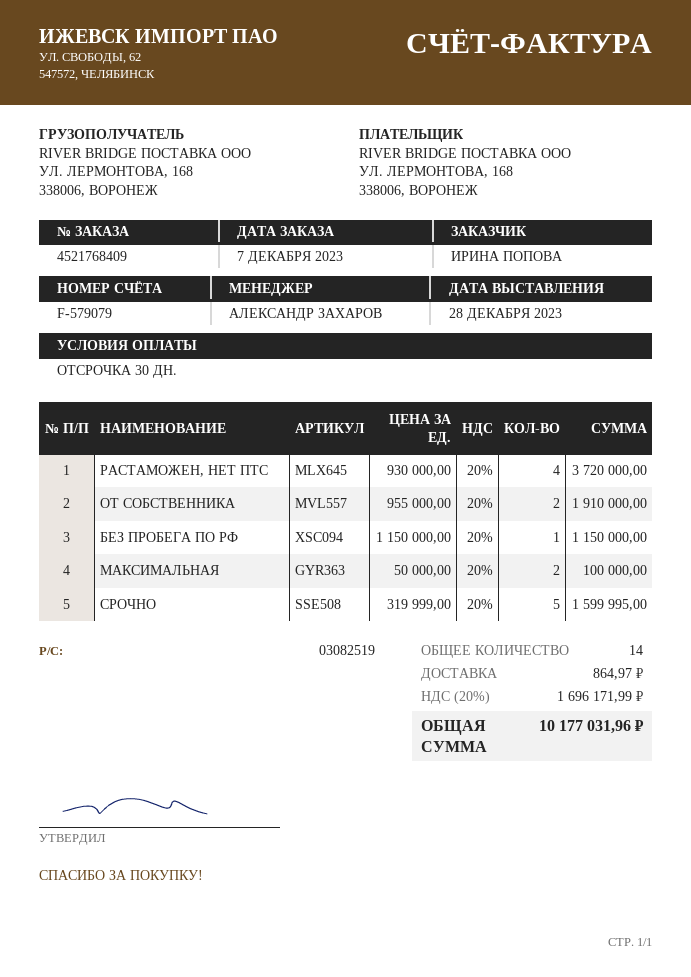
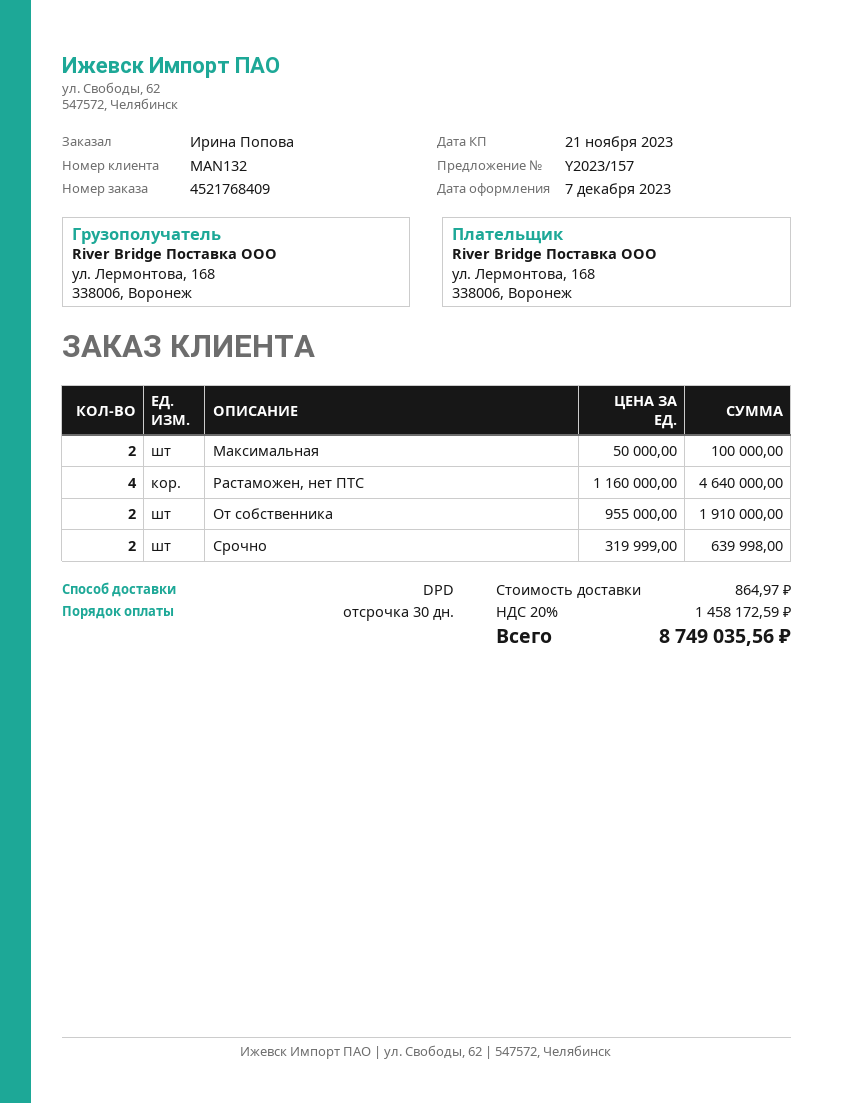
РАСТАМОЖЕН, НЕТ ПТС: 4 x 930000.00 = 3720000.00 -> 4 x 1160000.00 = 4640000.00
БЕЗ ПРОБЕГА ПО РФ: 1 x 1150000.00 = 1150000.00 -> none
СРОЧНО: 5 x 319999.00 = 1599995.00 -> 2 x 319999.00 = 639998.00
tax: 20% = 1696171.99 -> 20% = 1458172.59
total: 10177031.96 -> 8749035.56

